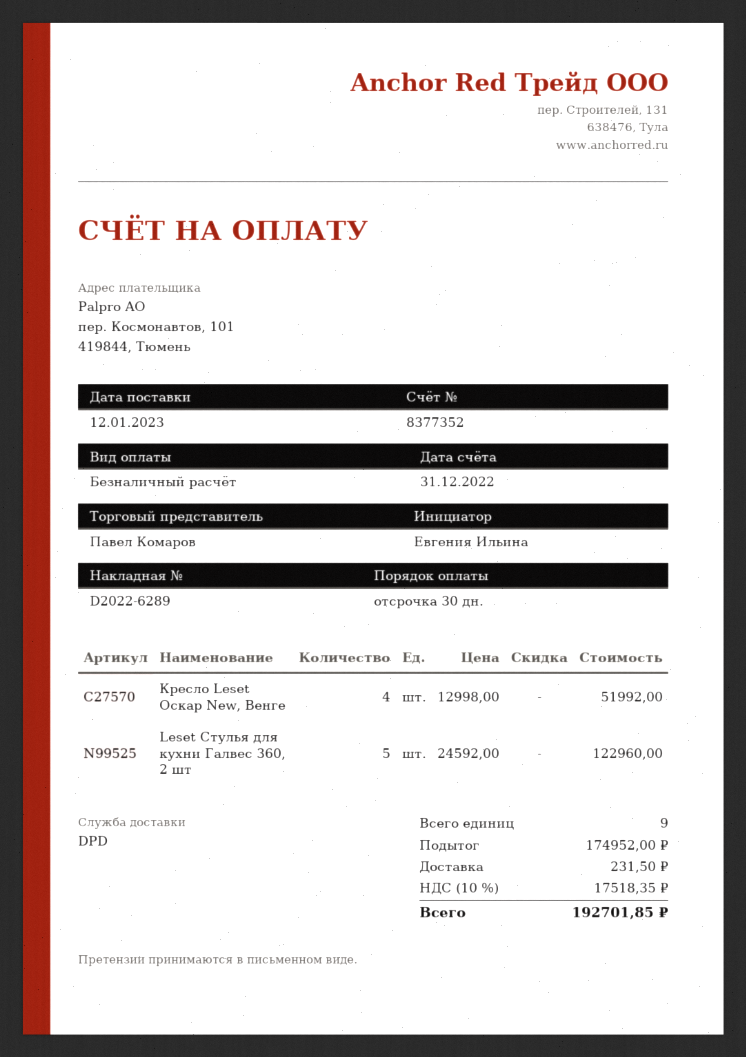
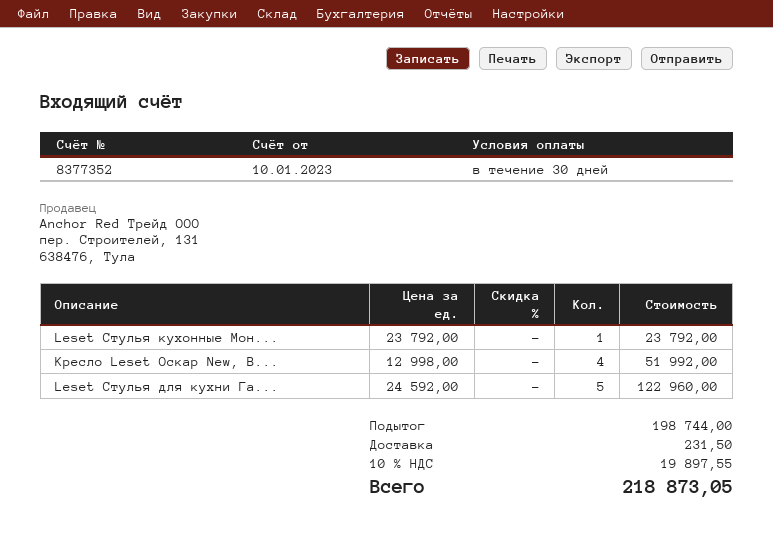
invoice date: 2022-12-31 -> 2023-01-10
Leset Стулья кухонные Мон...: none -> 1 x 23792.00 = 23792.00
subtotal: 174952.00 -> 198744.00
tax: 10% = 17518.35 -> 10% = 19897.55
total: 192701.85 -> 218873.05

